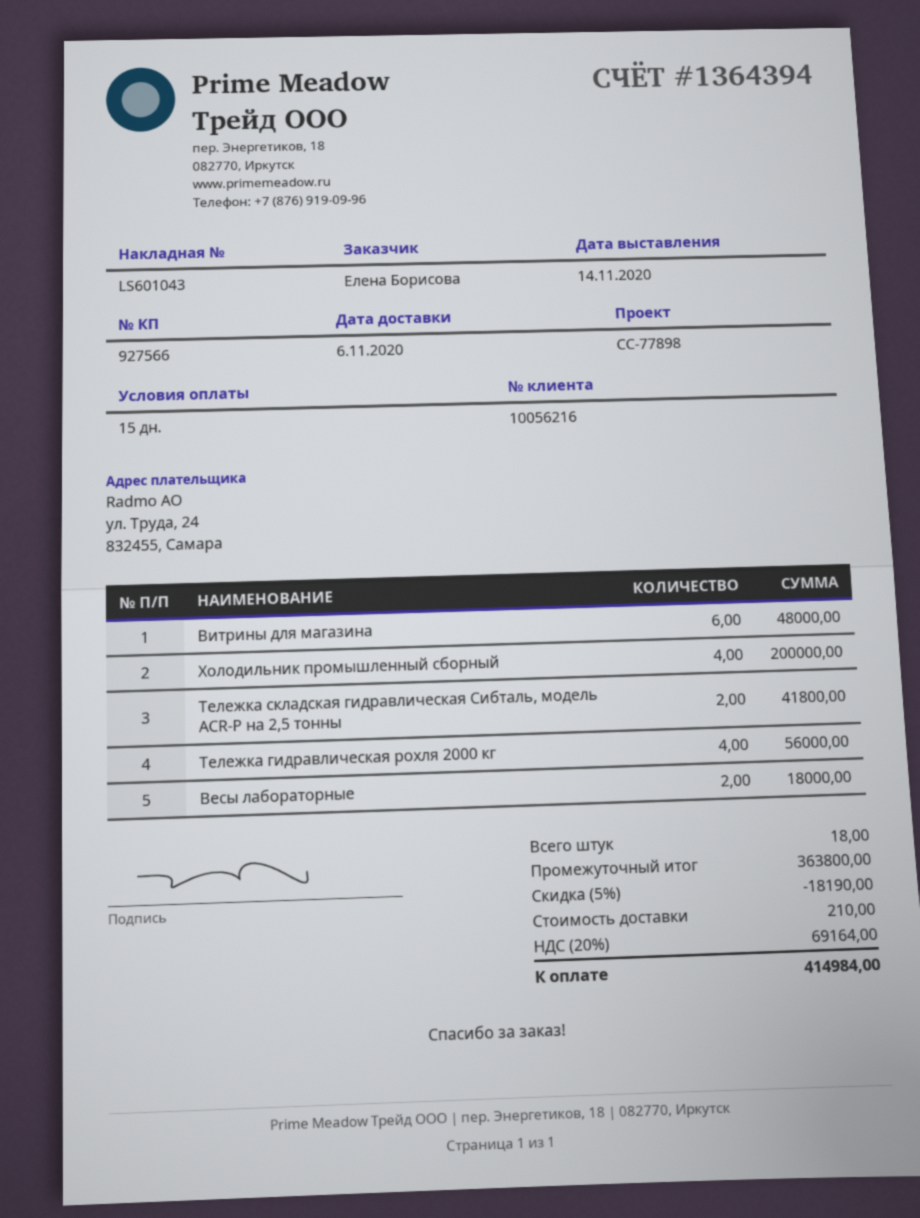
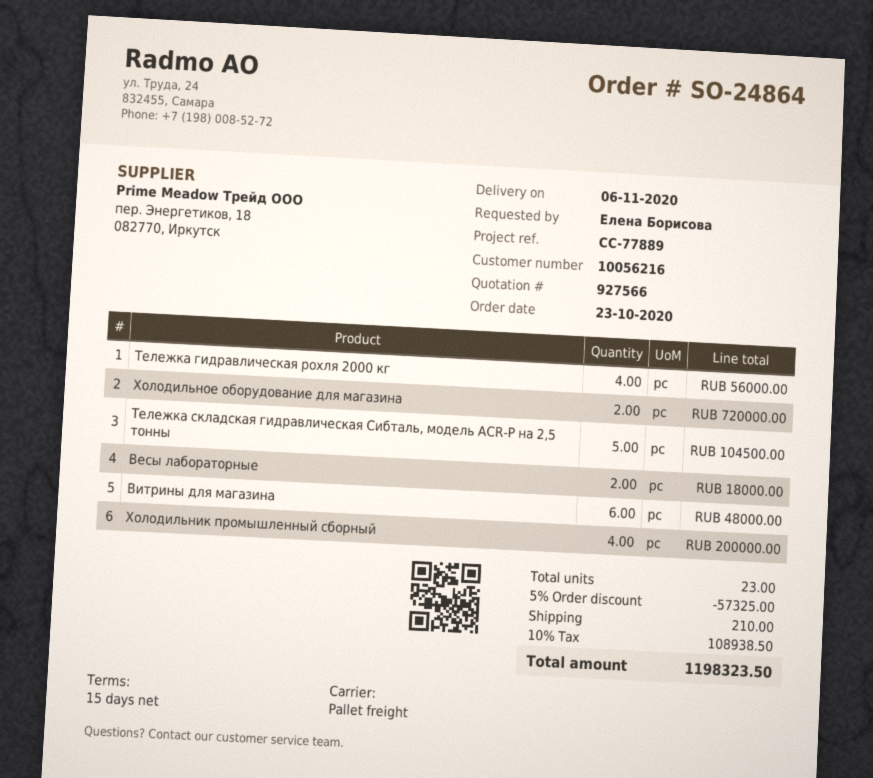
reference: CC-77898 -> CC-77889
Тележка складская гидравлическая Сибталь, модель ACR-P на 2,5 тонны: 2 for 41800.00 -> 5 for 104500.00
Холодильное оборудование для магазина: none -> 2 for 720000.00
total quantity: 18 -> 23
discount: 5% = 18190.00 -> 5% = 57325.00
tax: 20% = 69164.00 -> 10% = 108938.50
total: 414984.00 -> 1198323.50

